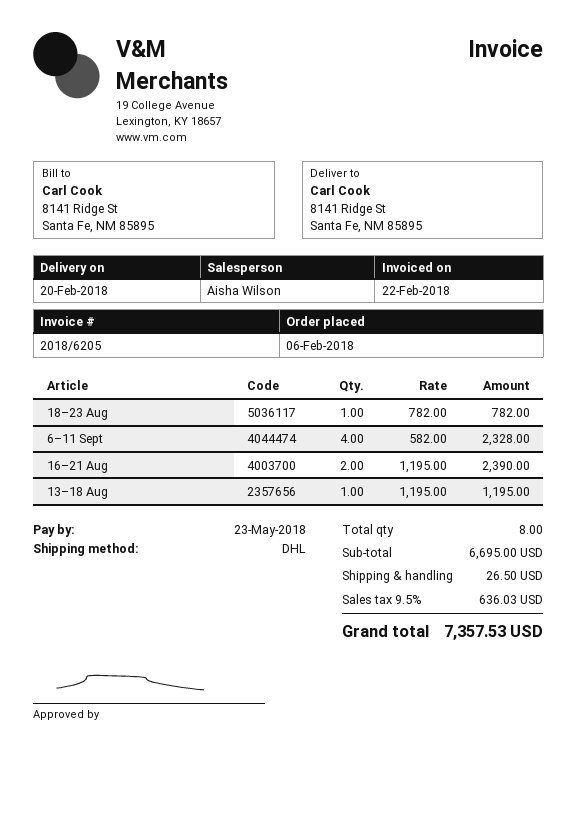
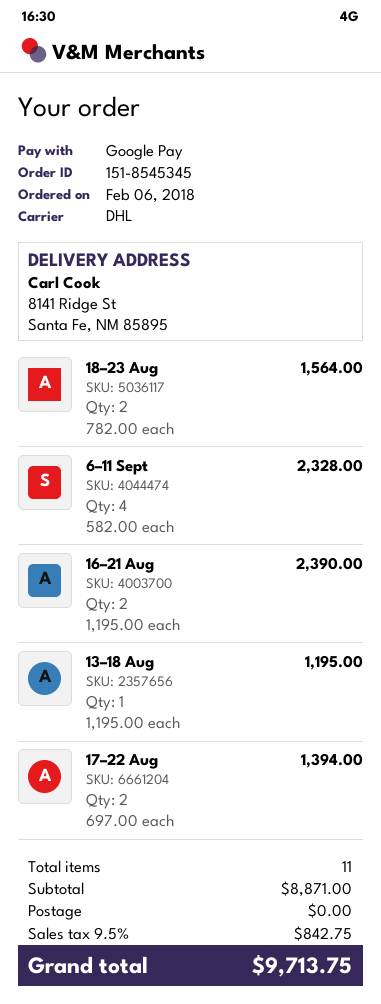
18–23 Aug: 1 x 782.00 = 782.00 -> 2 x 782.00 = 1564.00
17–22 Aug: none -> 2 x 697.00 = 1394.00
total quantity: 8 -> 11
subtotal: 6695.00 -> 8871.00
shipping: 26.50 -> 0.00
tax: 9.5% = 636.03 -> 9.5% = 842.75
total: 7357.53 -> 9713.75

